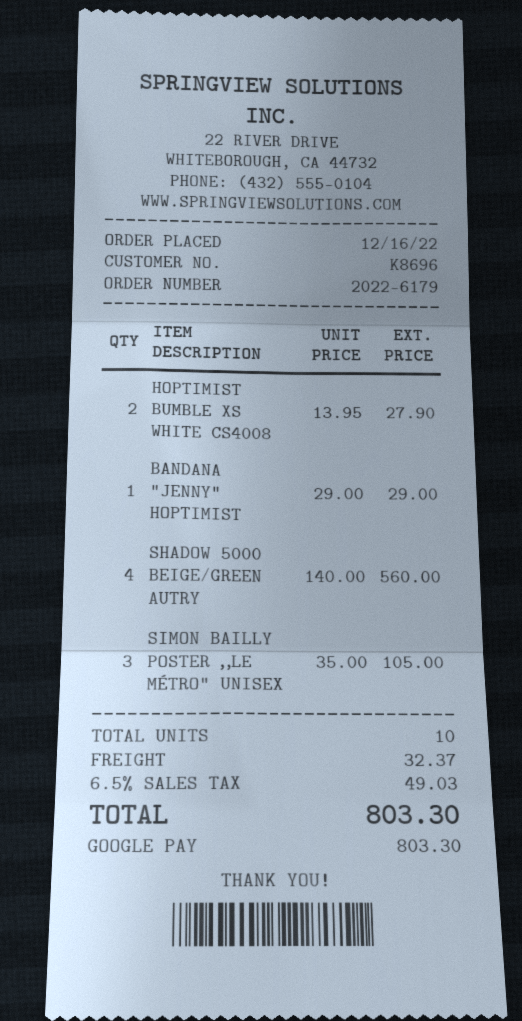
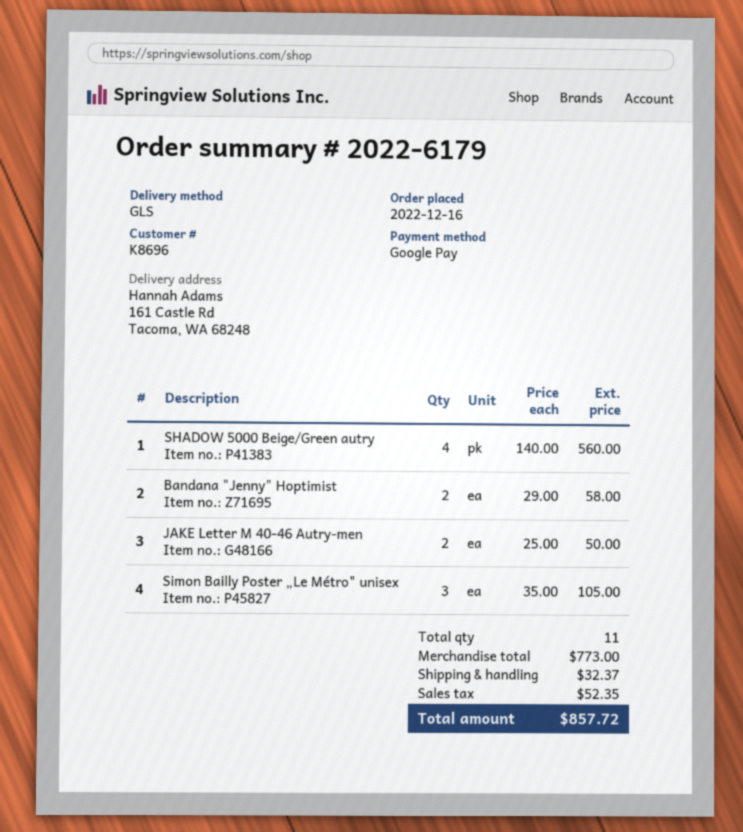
HOPTIMIST BUMBLE XS WHITE CS4008: 2 x 13.95 = 27.90 -> none
BANDANA "JENNY" HOPTIMIST: 1 x 29.00 = 29.00 -> 2 x 29.00 = 58.00
JAKE Letter M 40-46 Autry-men: none -> 2 x 25.00 = 50.00
total quantity: 10 -> 11
tax: 49.03 -> 52.35
total: 803.30 -> 857.72

